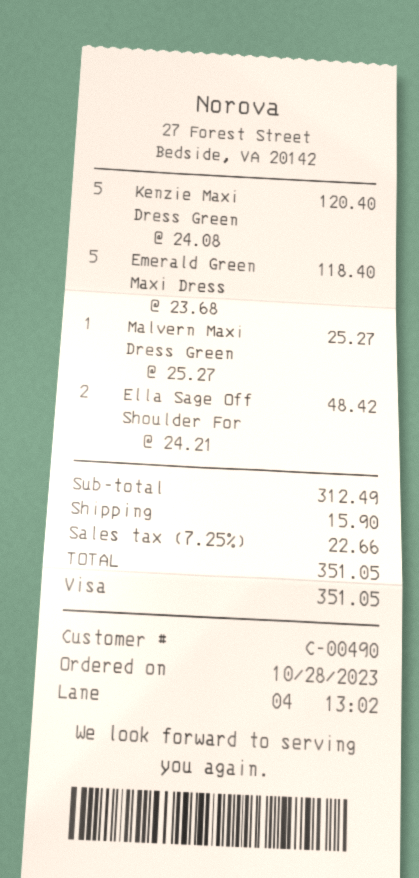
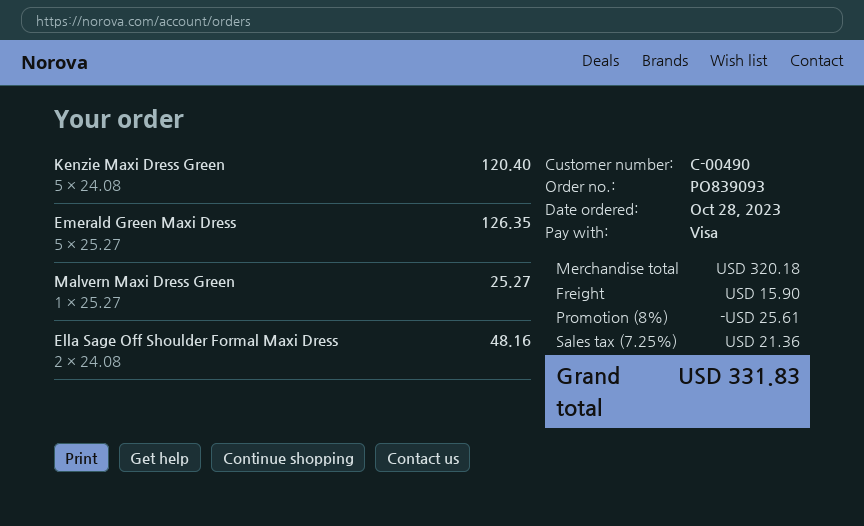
Emerald Green Maxi Dress: 5 x 23.68 = 118.40 -> 5 x 25.27 = 126.35
Ella Sage Off Shoulder For: 2 x 24.21 = 48.42 -> 2 x 24.08 = 48.16
subtotal: 312.49 -> 320.18
discount: none -> 8% = 25.61
tax: 7.25% = 22.66 -> 7.25% = 21.36
total: 351.05 -> 331.83

